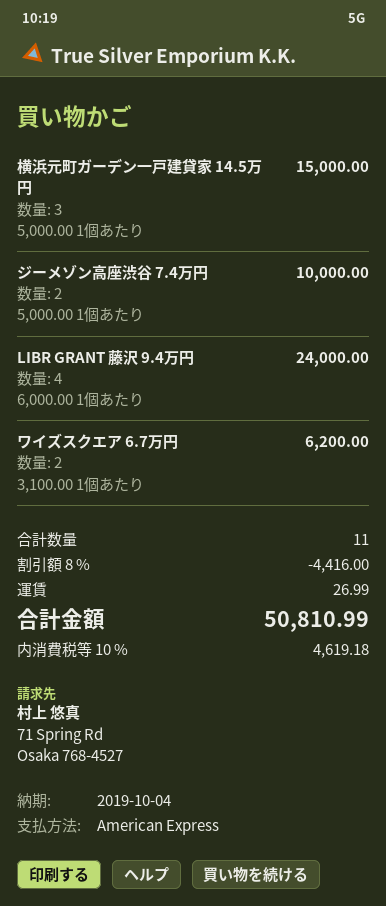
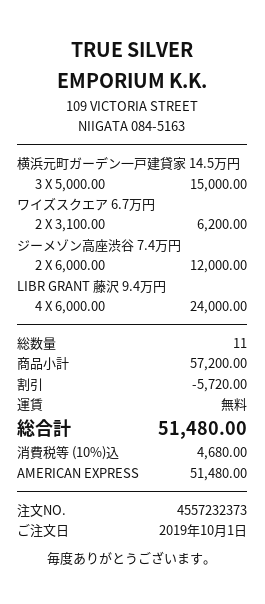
ジーメゾン高座渋谷 7.4万円: 2 x 5000.00 = 10000.00 -> 2 x 6000.00 = 12000.00
discount: 4416.00 -> 5720.00
shipping: 26.99 -> 0.00
tax: 10% = 4619.18 -> 10% = 4680.00
total: 50810.99 -> 51480.00

